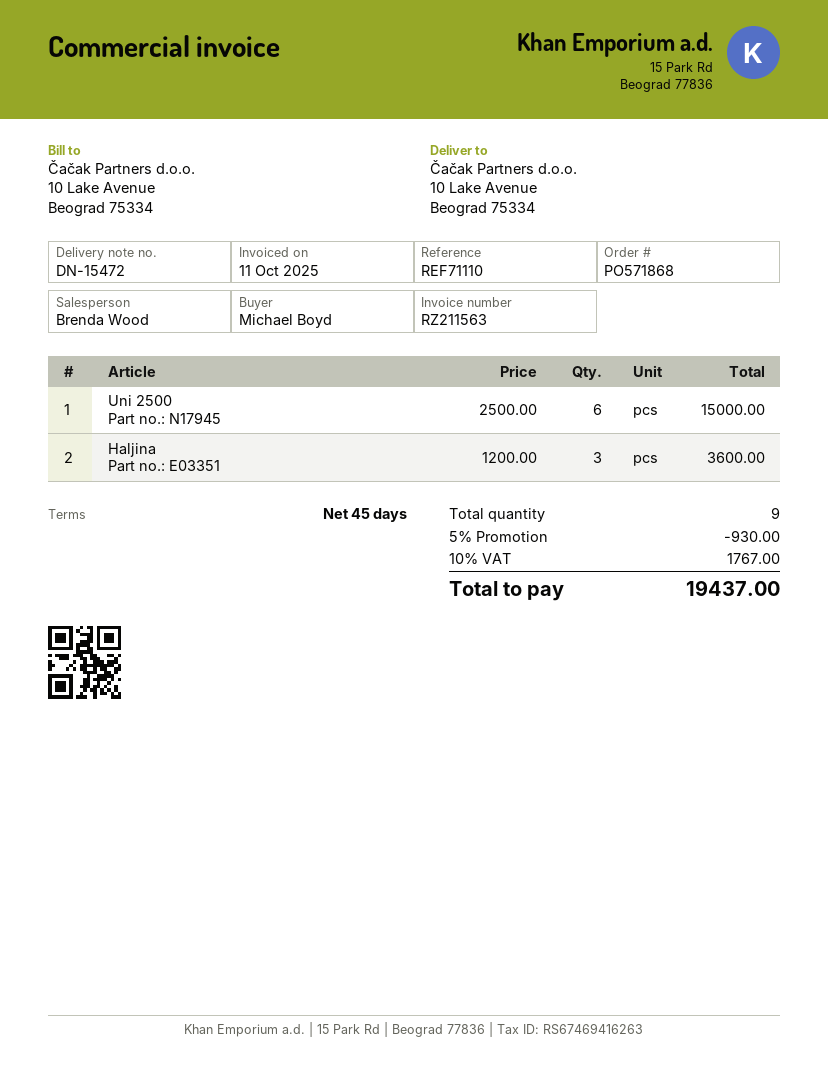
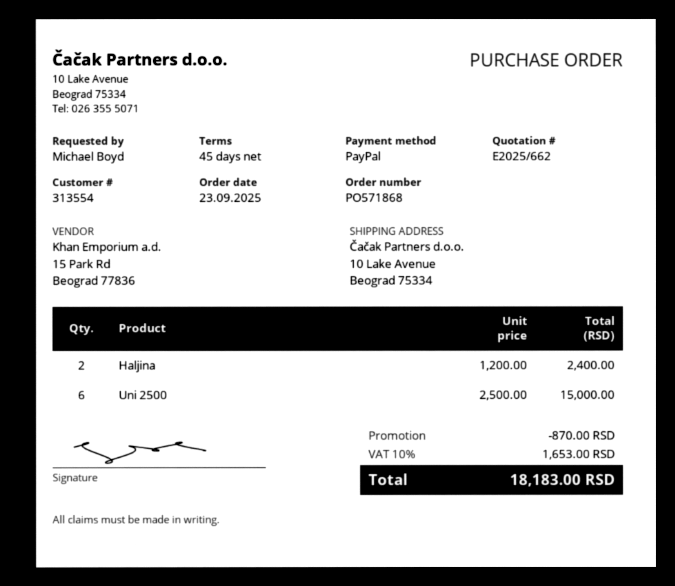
Haljina: 3 x 1200.00 = 3600.00 -> 2 x 1200.00 = 2400.00
discount: 930.00 -> 870.00
tax: 10% = 1767.00 -> 10% = 1653.00
total: 19437.00 -> 18183.00

